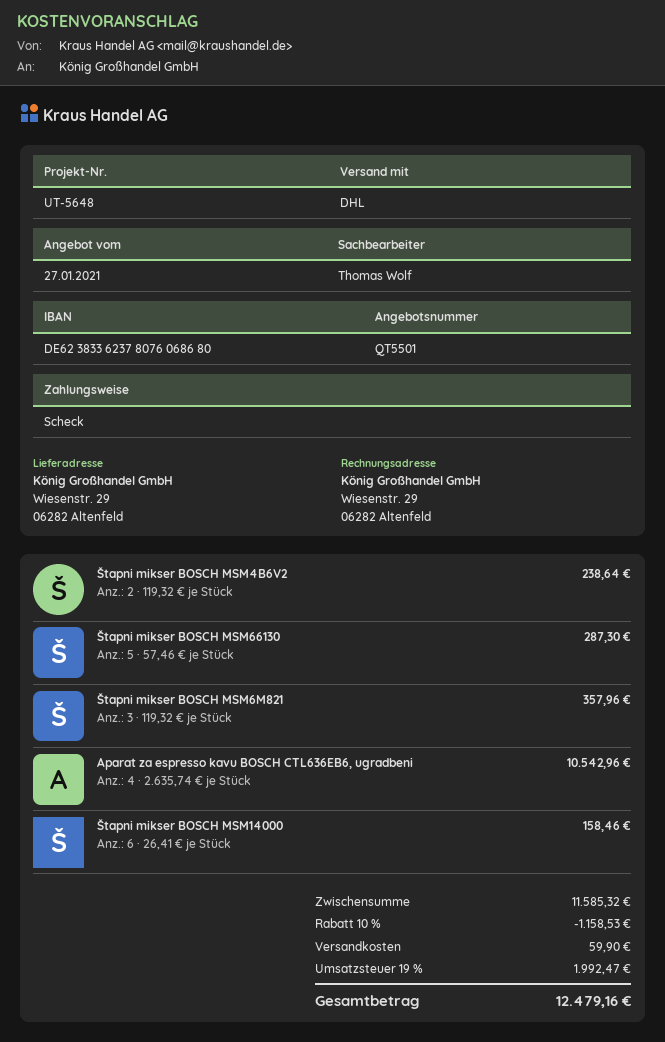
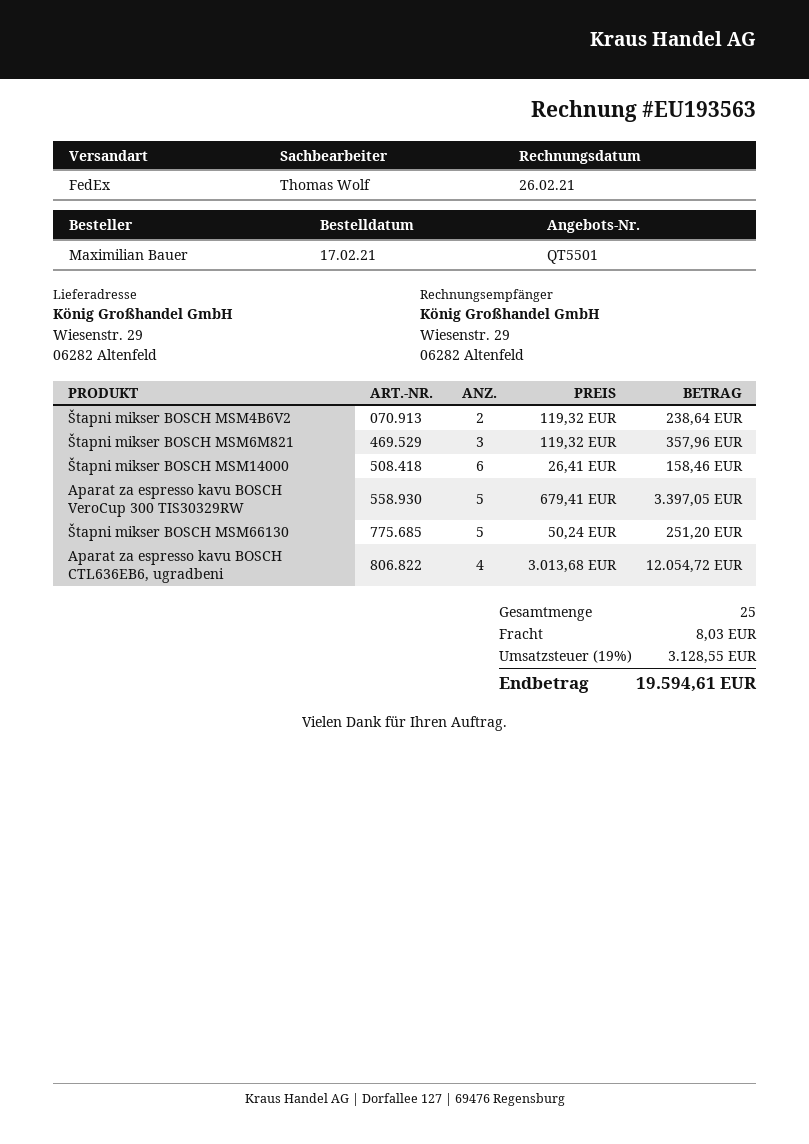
shipping method: DHL -> FedEx
Štapni mikser BOSCH MSM66130: 5 x 57.46 = 287.30 -> 5 x 50.24 = 251.20
Aparat za espresso kavu BOSCH CTL636EB6, ugradbeni: 4 x 2635.74 = 10542.96 -> 4 x 3013.68 = 12054.72
Aparat za espresso kavu BOSCH VeroCup 300 TIS30329RW: none -> 5 x 679.41 = 3397.05
discount: 10% = 1158.53 -> none
shipping: 59.90 -> 8.03
tax: 19% = 1992.47 -> 19% = 3128.55
total: 12479.16 -> 19594.61

